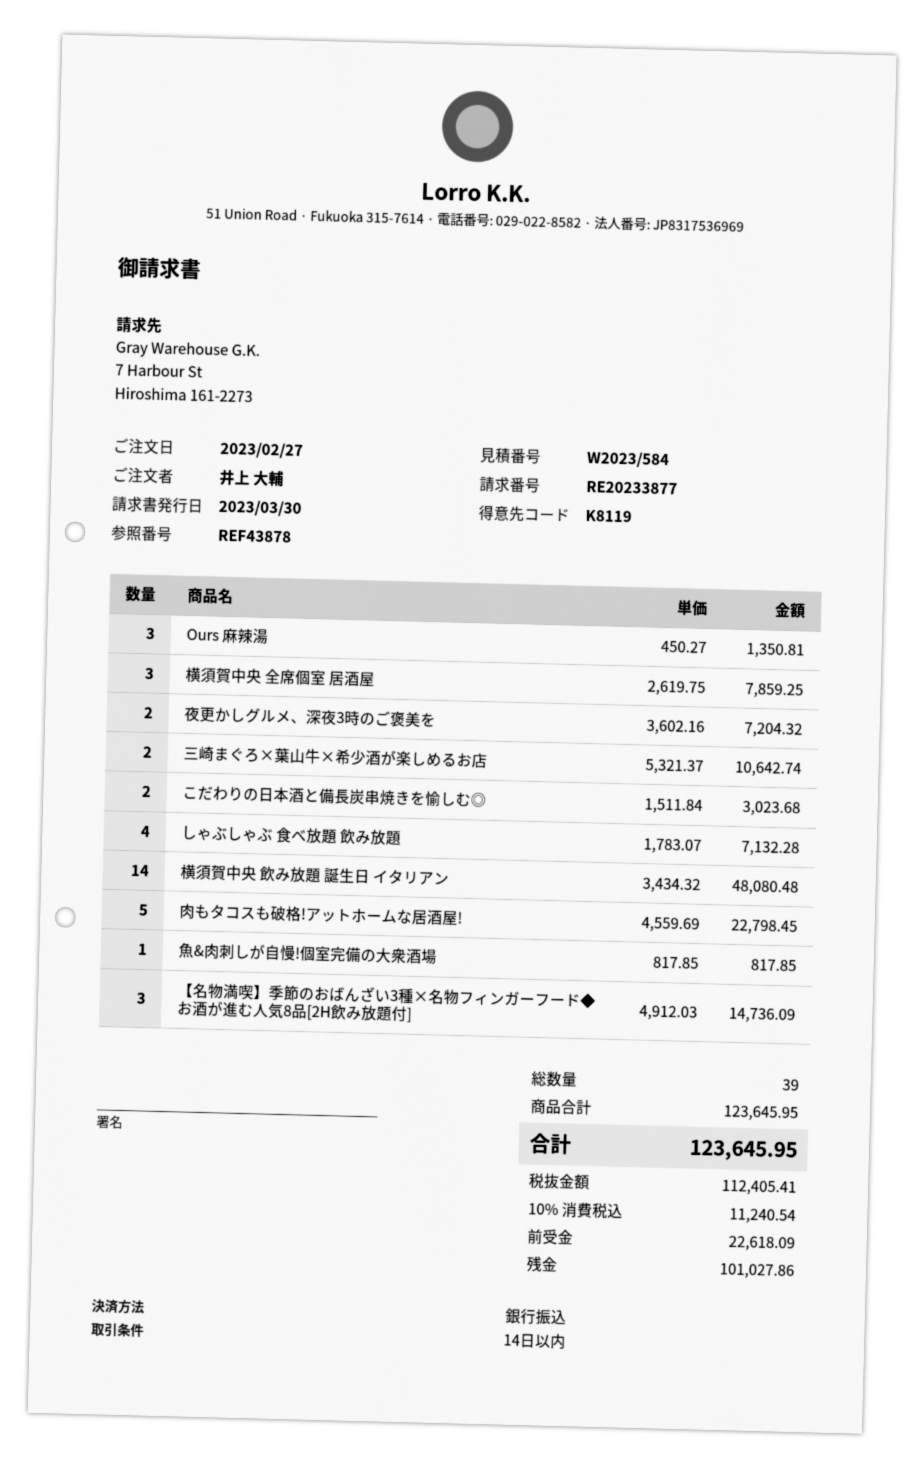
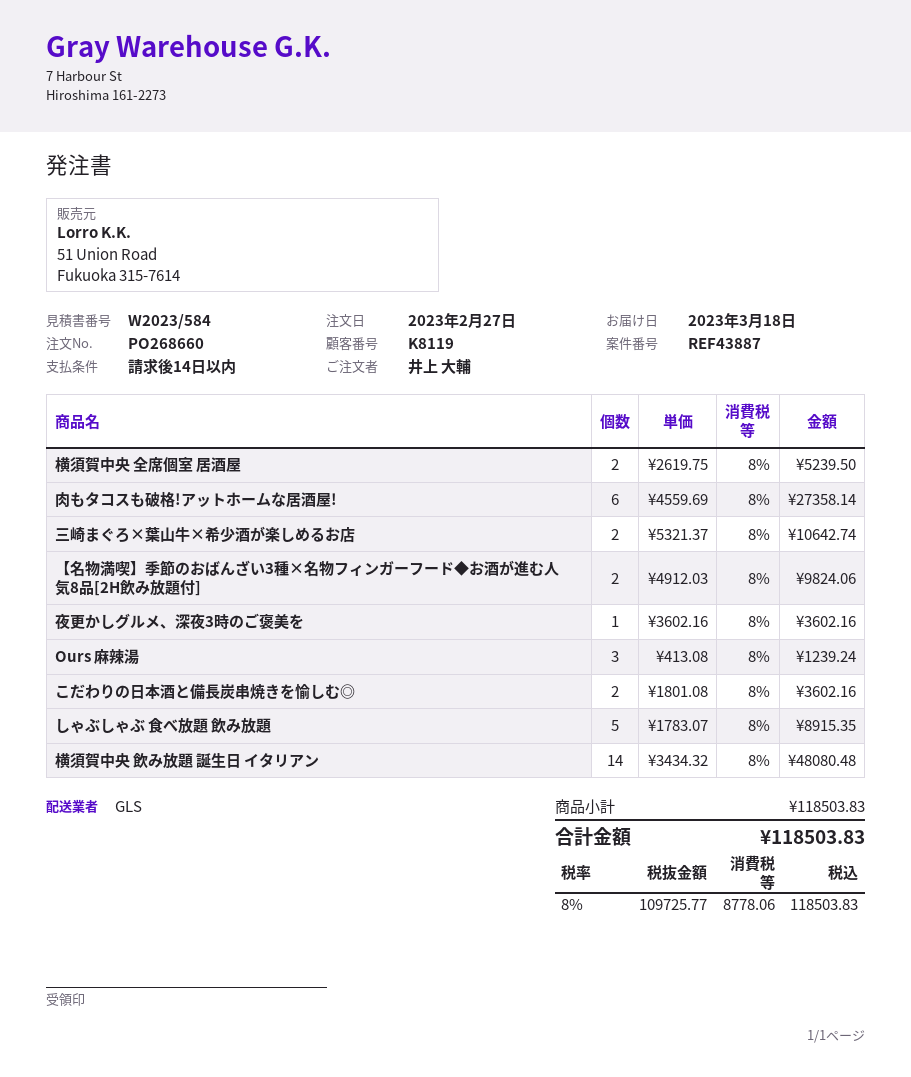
reference: REF43878 -> REF43887
Ours 麻辣湯: 3 x 450.27 = 1350.81 -> 3 x 413.08 = 1239.24
横須賀中央 全席個室 居酒屋: 3 x 2619.75 = 7859.25 -> 2 x 2619.75 = 5239.50
夜更かしグルメ、深夜3時のご褒美を: 2 x 3602.16 = 7204.32 -> 1 x 3602.16 = 3602.16
こだわりの日本酒と備長炭串焼きを愉しむ◎: 2 x 1511.84 = 3023.68 -> 2 x 1801.08 = 3602.16
しゃぶしゃぶ 食べ放題 飲み放題: 4 x 1783.07 = 7132.28 -> 5 x 1783.07 = 8915.35
肉もタコスも破格!アットホームな居酒屋!: 5 x 4559.69 = 22798.45 -> 6 x 4559.69 = 27358.14
魚&肉刺しが自慢!個室完備の大衆酒場: 1 x 817.85 = 817.85 -> none
【名物満喫】季節のおばんざい3種×名物フィンガーフード◆お酒が進む人気8品[2H飲み放題付]: 3 x 4912.03 = 14736.09 -> 2 x 4912.03 = 9824.06
subtotal: 123645.95 -> 118503.83
net: 112405.41 -> 109725.77
tax: 10% = 11240.54 -> 8% = 8778.06
total: 123645.95 -> 118503.83

